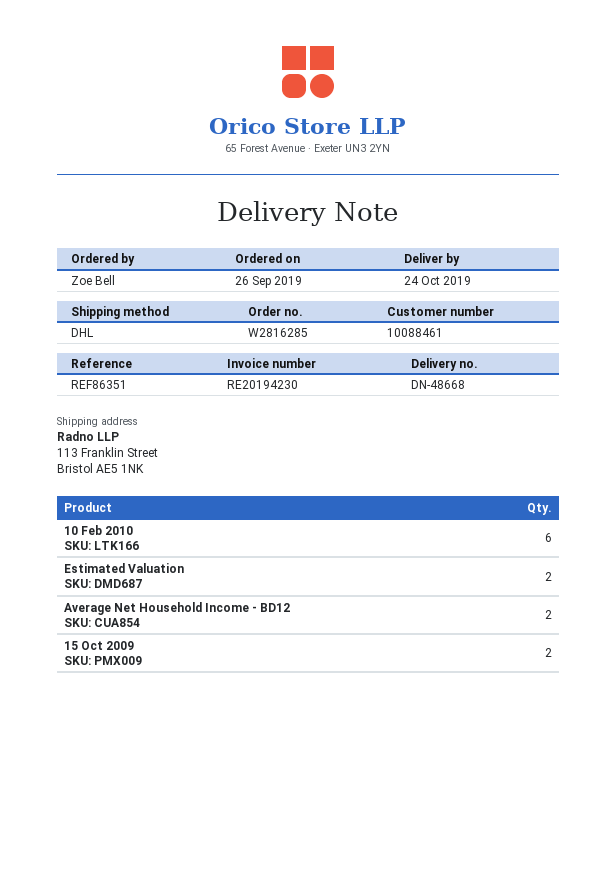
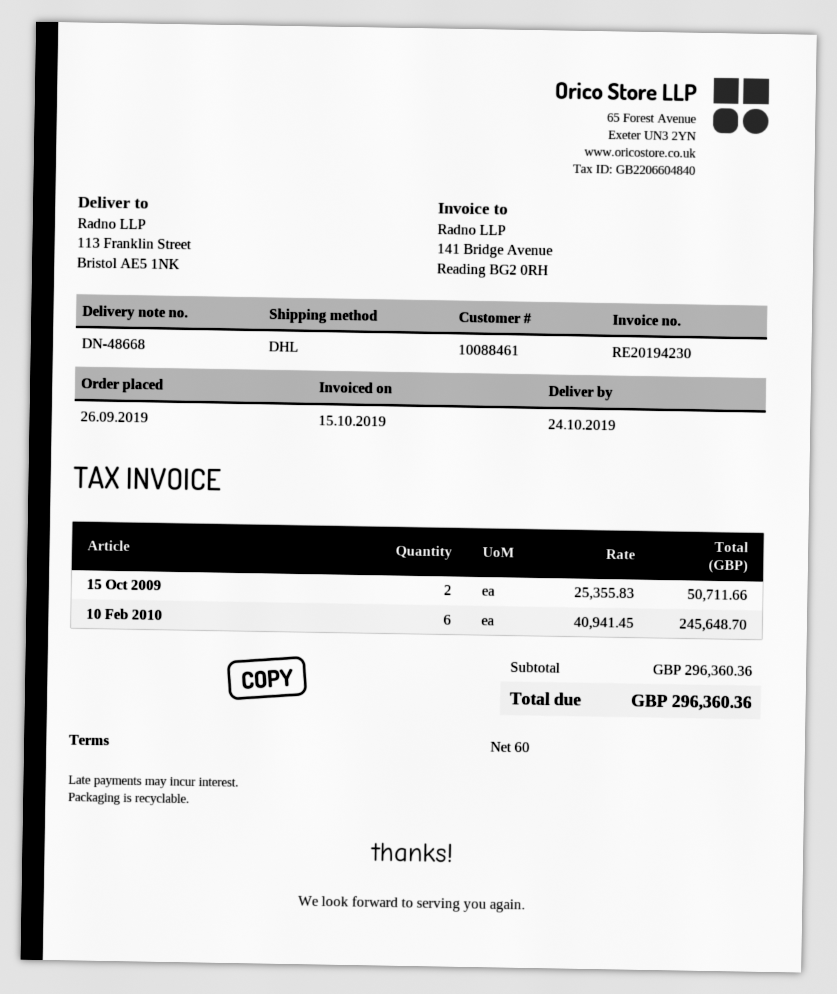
Estimated Valuation: 2 -> none
Average Net Household Income - BD12: 2 -> none

